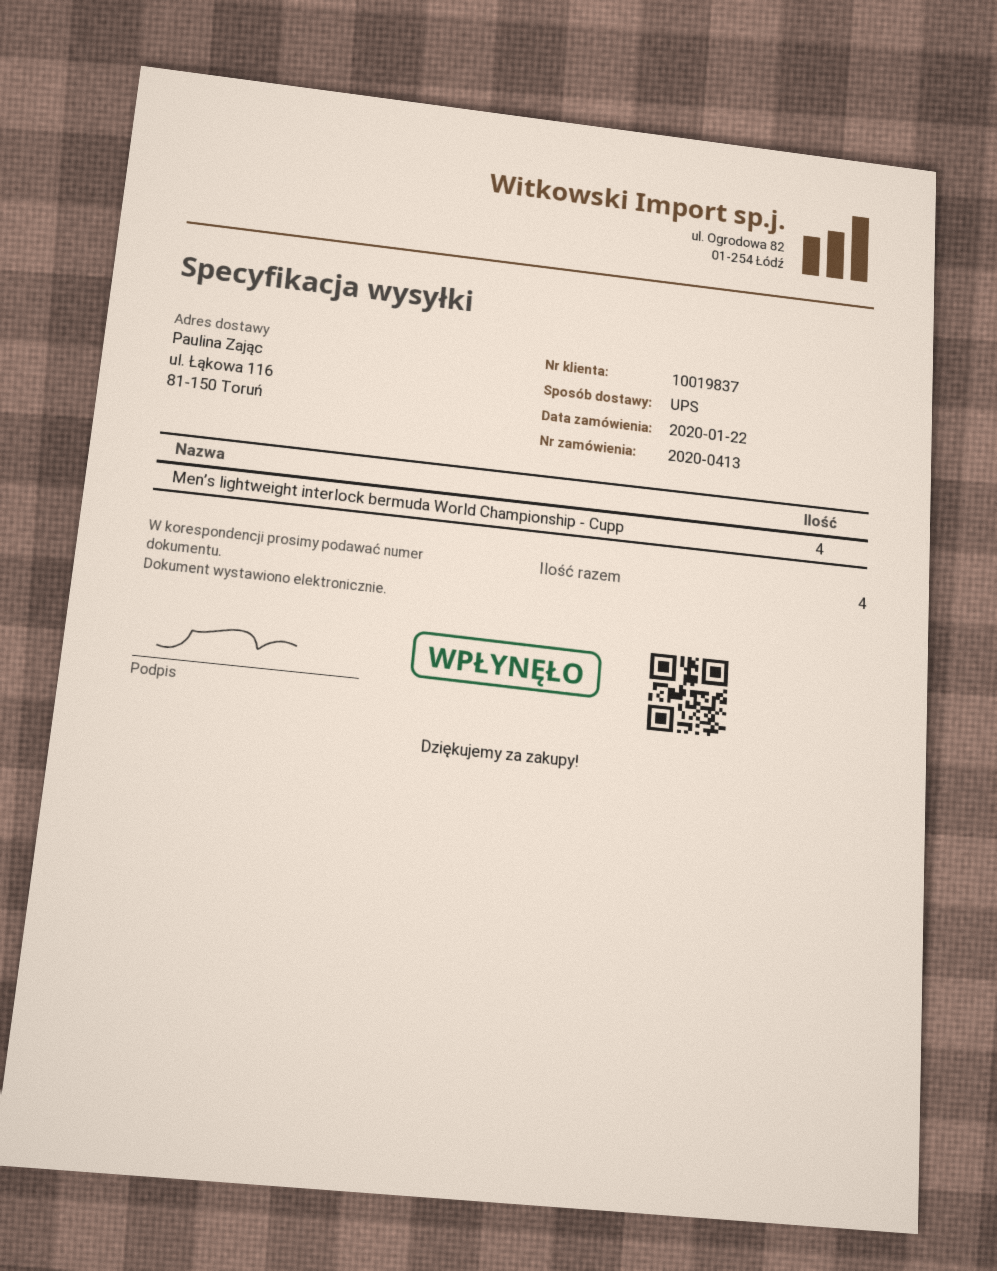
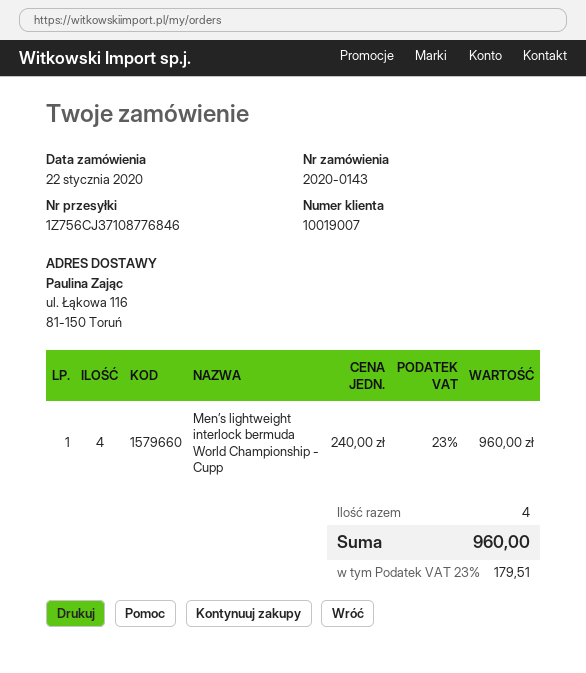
order number: 2020-0413 -> 2020-0143
customer number: 10019837 -> 10019007

